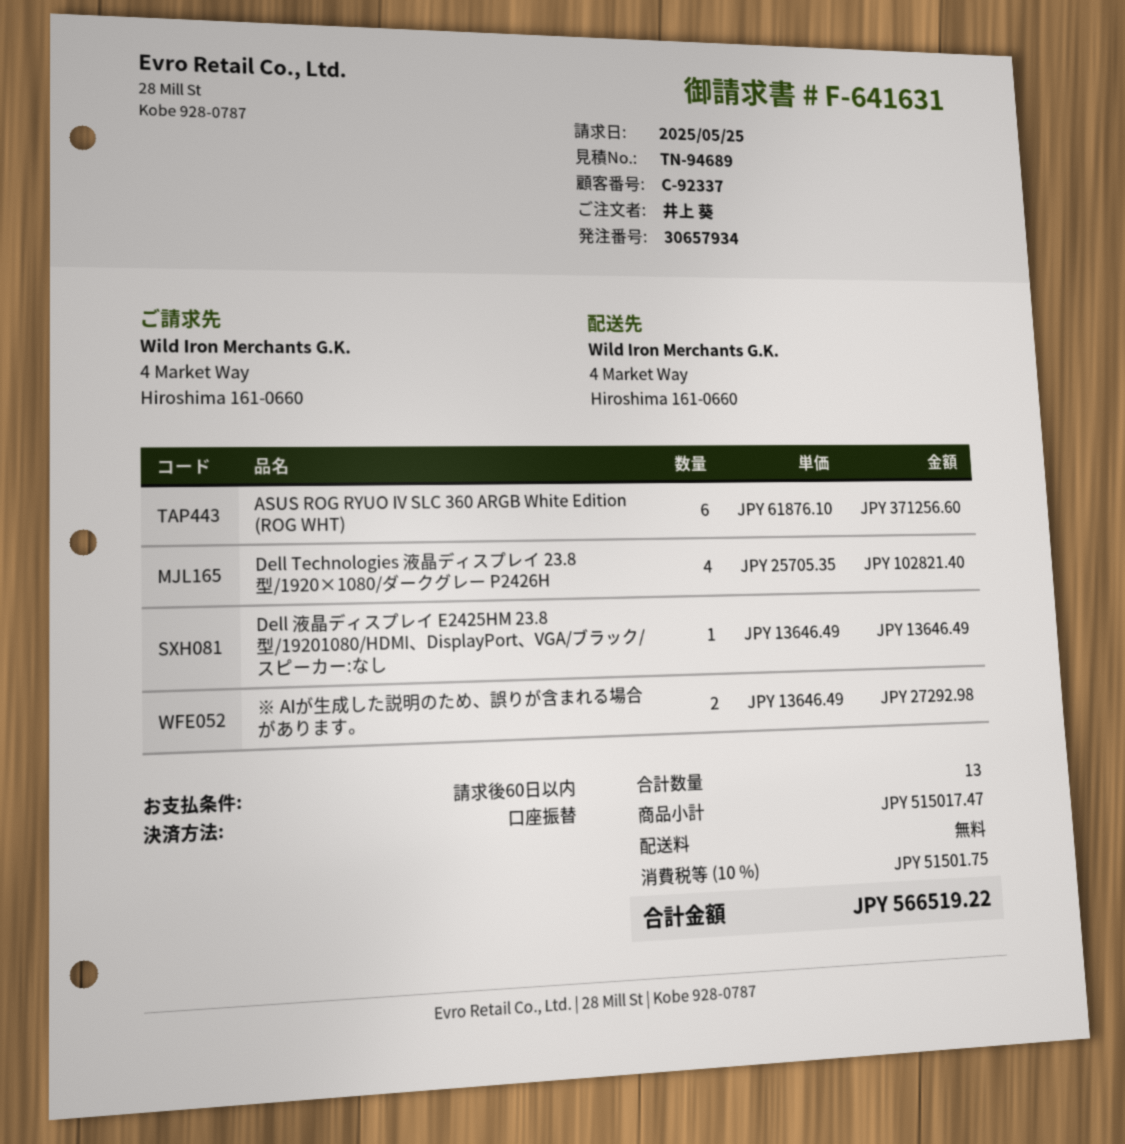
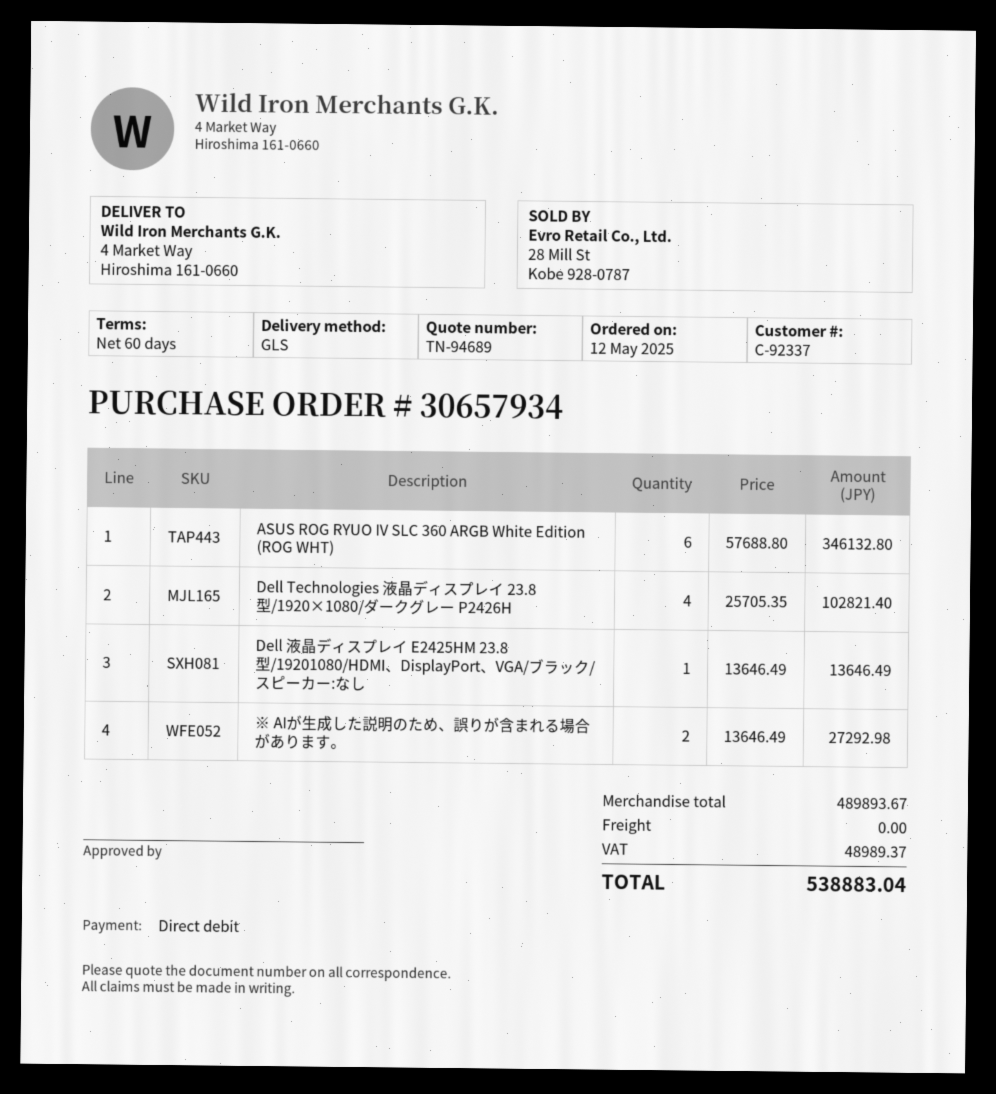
ASUS ROG RYUO IV SLC 360 ARGB White Edition (ROG WHT): 6 x 61876.10 = 371256.60 -> 6 x 57688.80 = 346132.80
subtotal: 515017.47 -> 489893.67
tax: 51501.75 -> 48989.37
total: 566519.22 -> 538883.04

